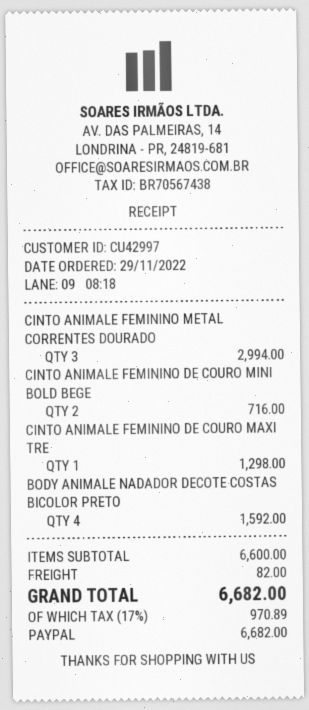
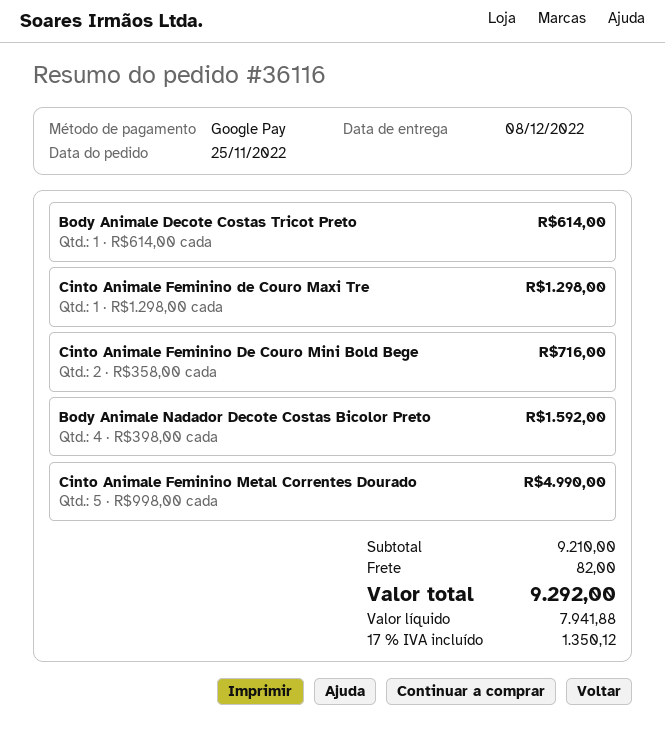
order date: 2022-11-29 -> 2022-11-25
payment method: PayPal -> Google Pay
CINTO ANIMALE FEMININO METAL CORRENTES DOURADO: 3 for 2994.00 -> 5 for 4990.00
Body Animale Decote Costas Tricot Preto: none -> 1 for 614.00
subtotal: 6600.00 -> 9210.00
tax: 17% = 970.89 -> 17% = 1350.12
total: 6682.00 -> 9292.00

